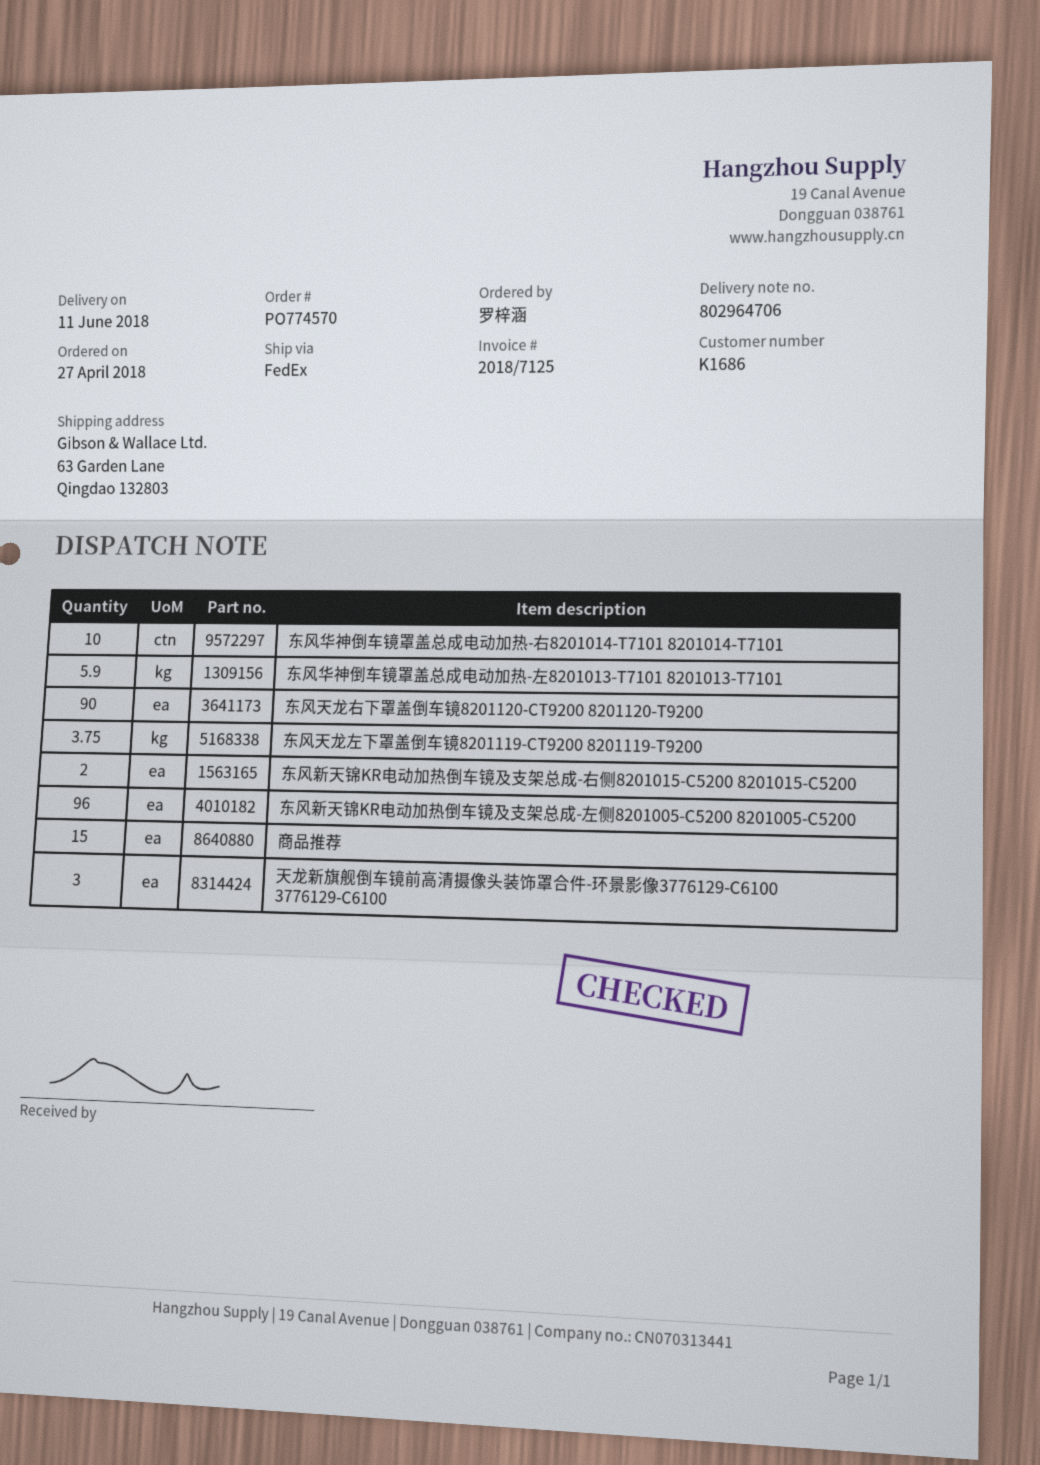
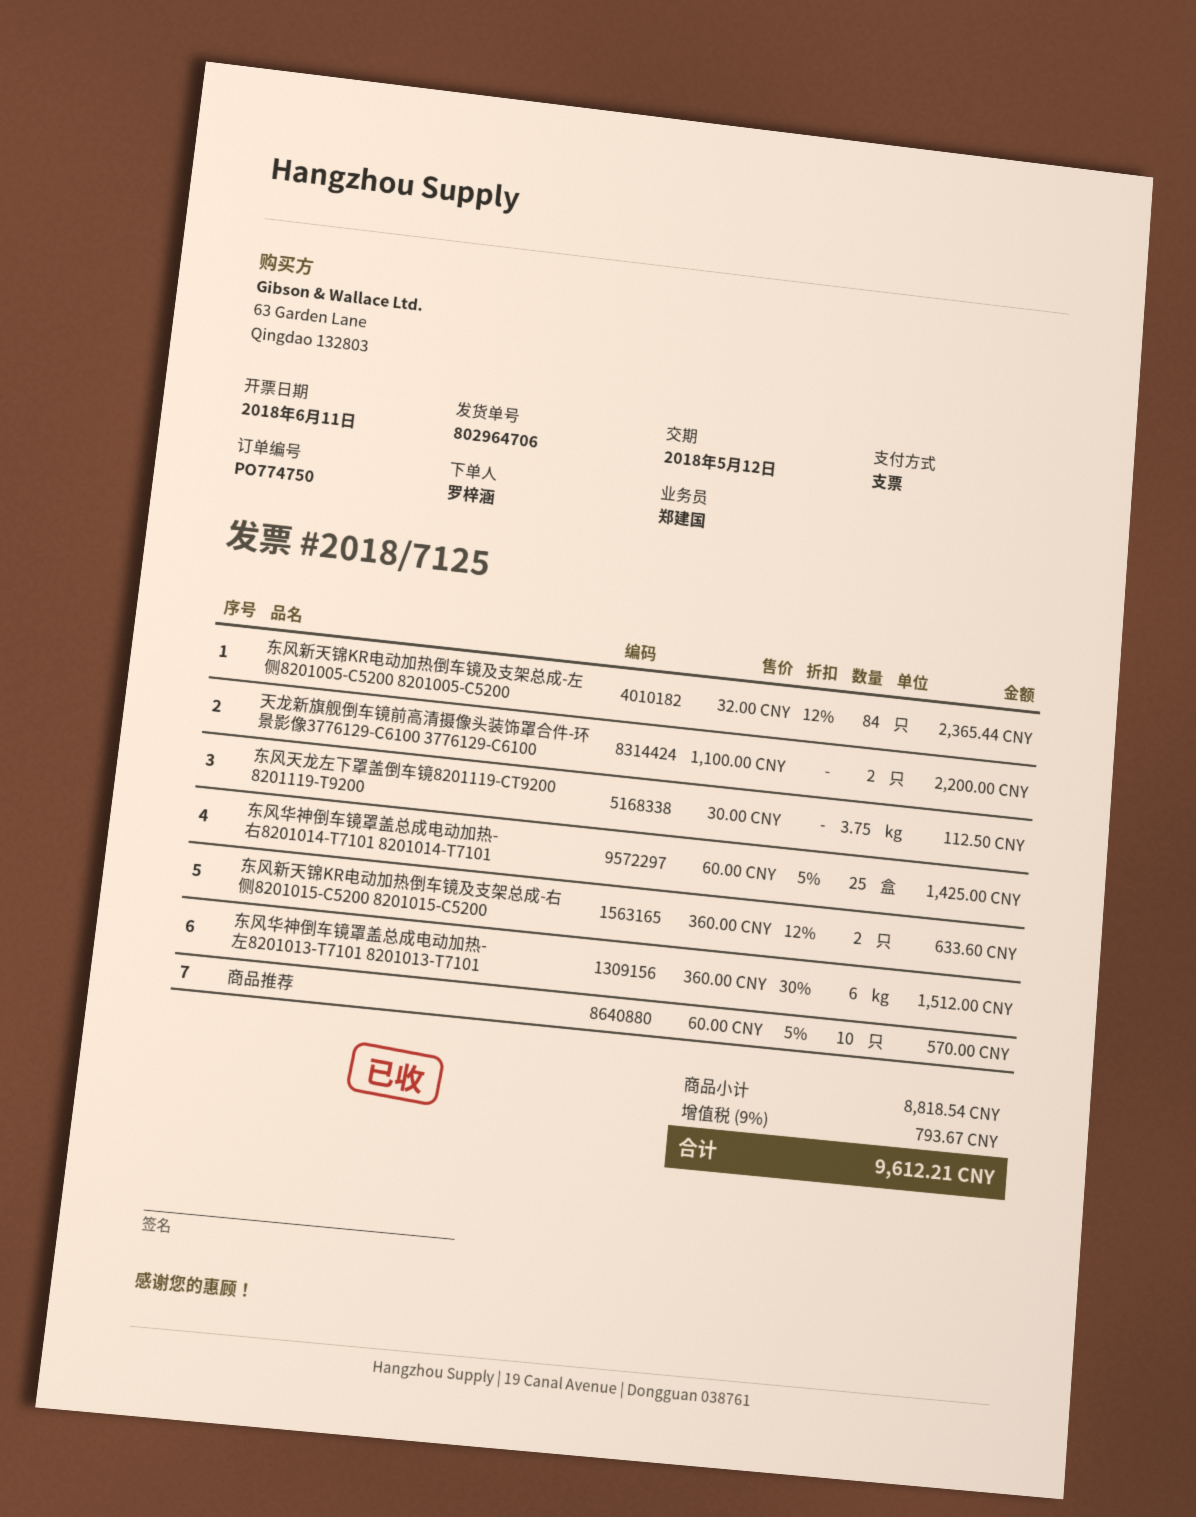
order number: PO774570 -> PO774750
delivery date: 2018-06-11 -> 2018-05-12
东风华神倒车镜罩盖总成电动加热-右8201014-T7101 8201014-T7101: 10 -> 25
东风华神倒车镜罩盖总成电动加热-左8201013-T7101 8201013-T7101: 5.9 -> 6
东风天龙右下罩盖倒车镜8201120-CT9200 8201120-T9200: 90 -> none
东风新天锦KR电动加热倒车镜及支架总成-左侧8201005-C5200 8201005-C5200: 96 -> 84
商品推荐: 15 -> 10
天龙新旗舰倒车镜前高清摄像头装饰罩合件-环景影像3776129-C6100 3776129-C6100: 3 -> 2

